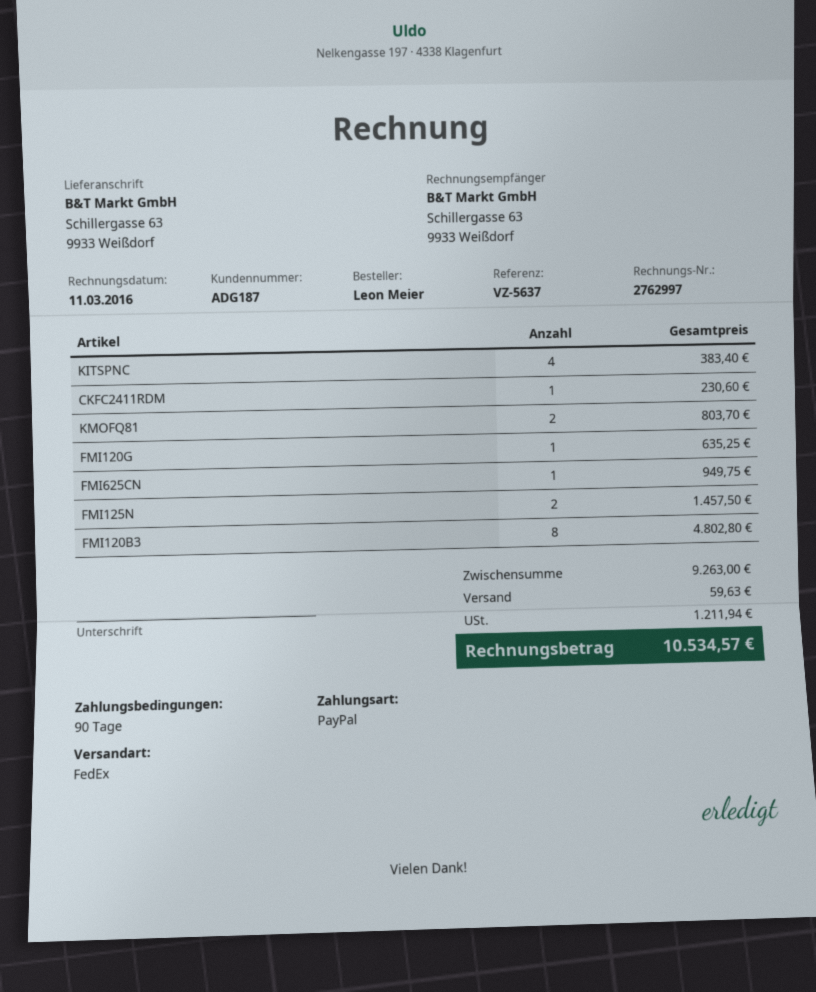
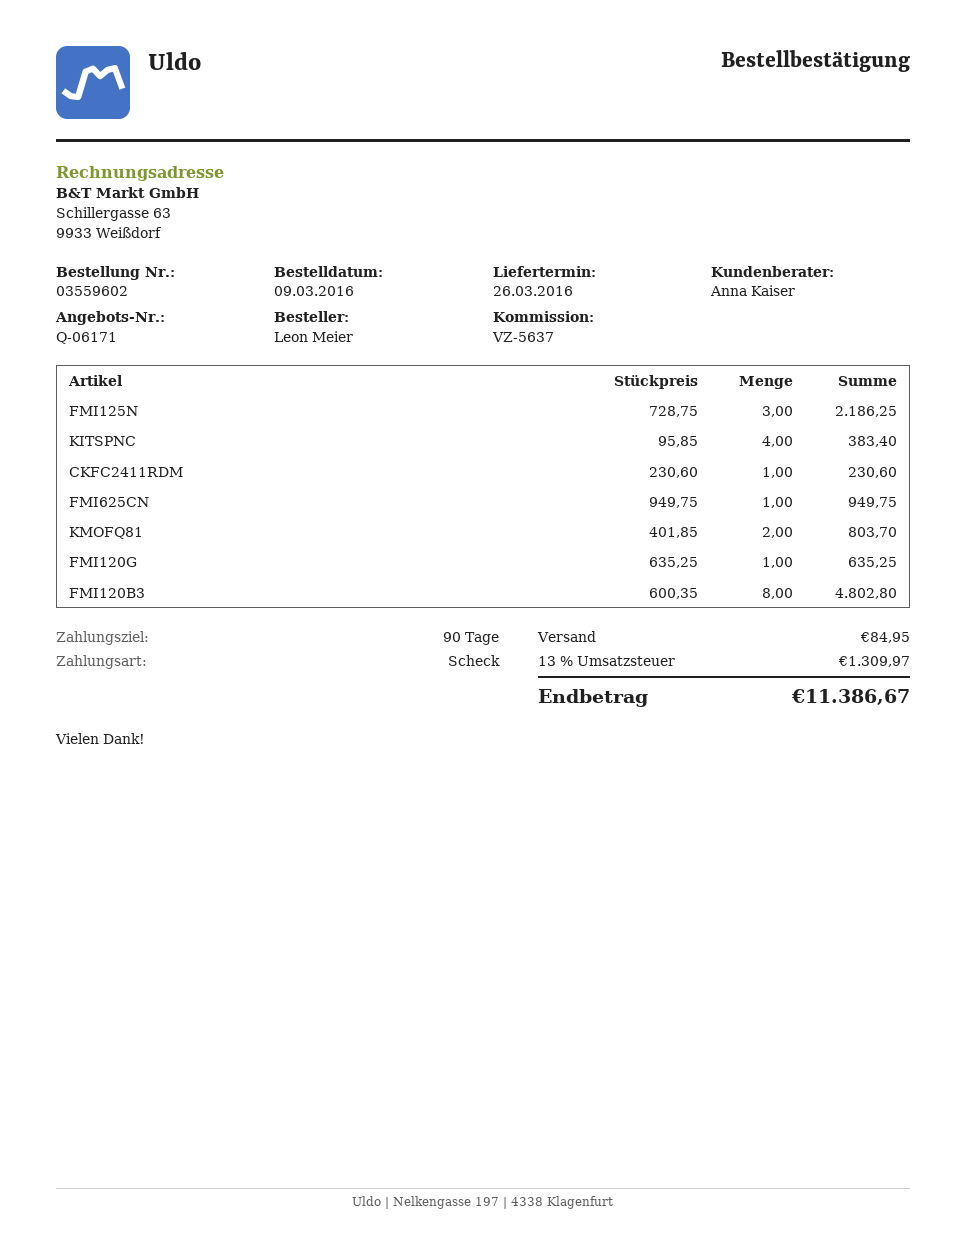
payment method: PayPal -> cheque
FMI125N: 2 for 1457.50 -> 3 for 2186.25
shipping: 59.63 -> 84.95
tax: 1211.94 -> 1309.97
total: 10534.57 -> 11386.67

